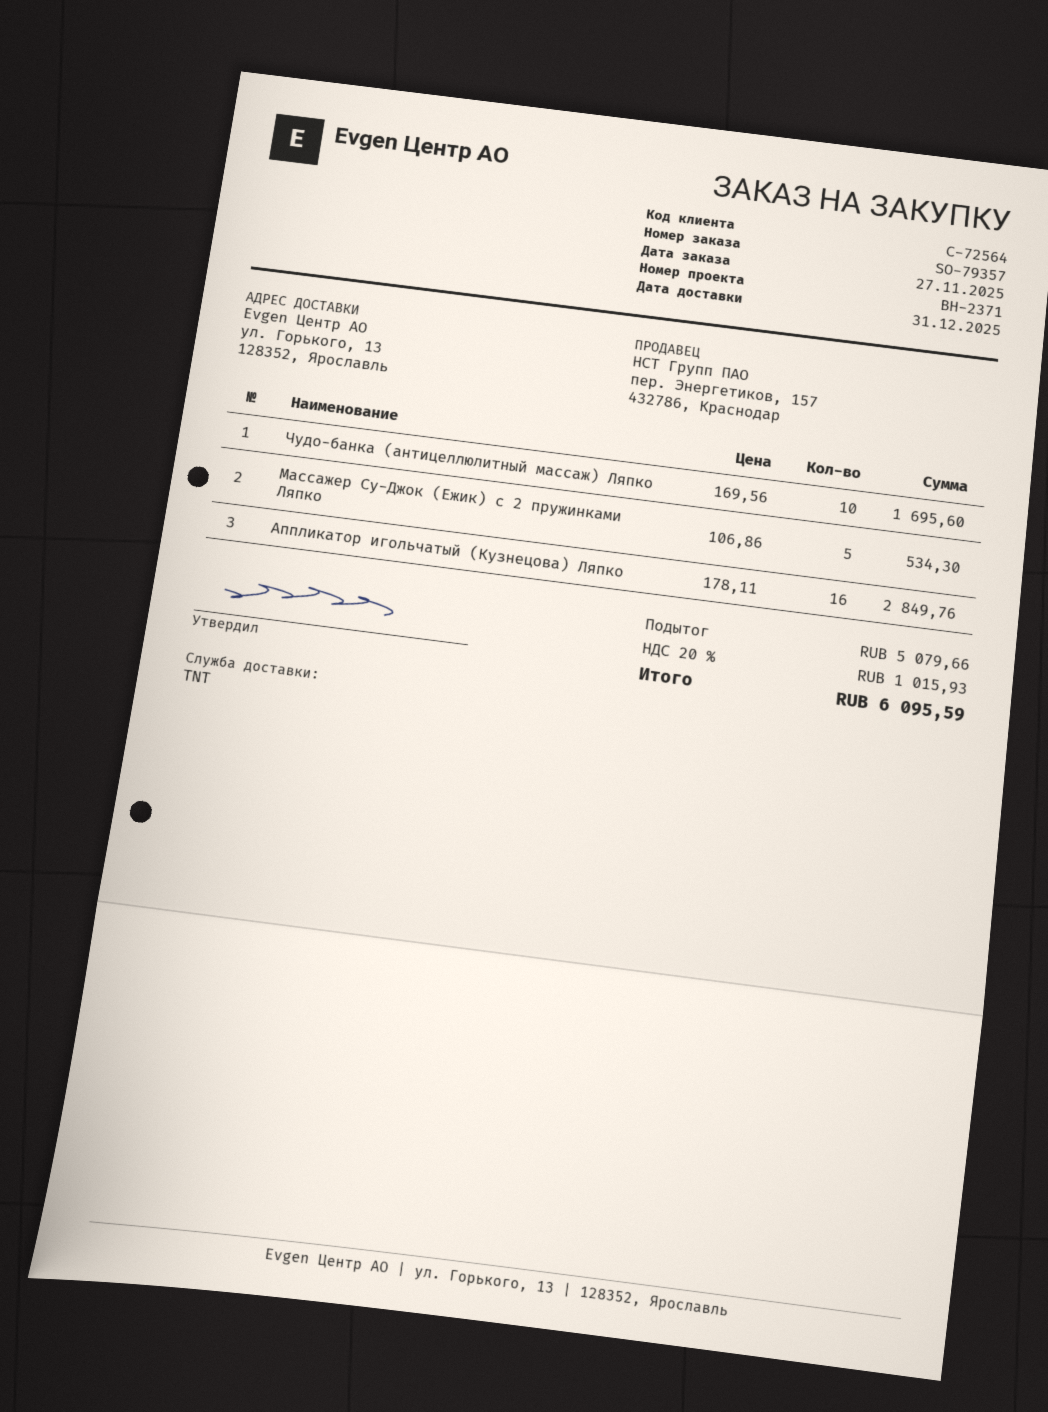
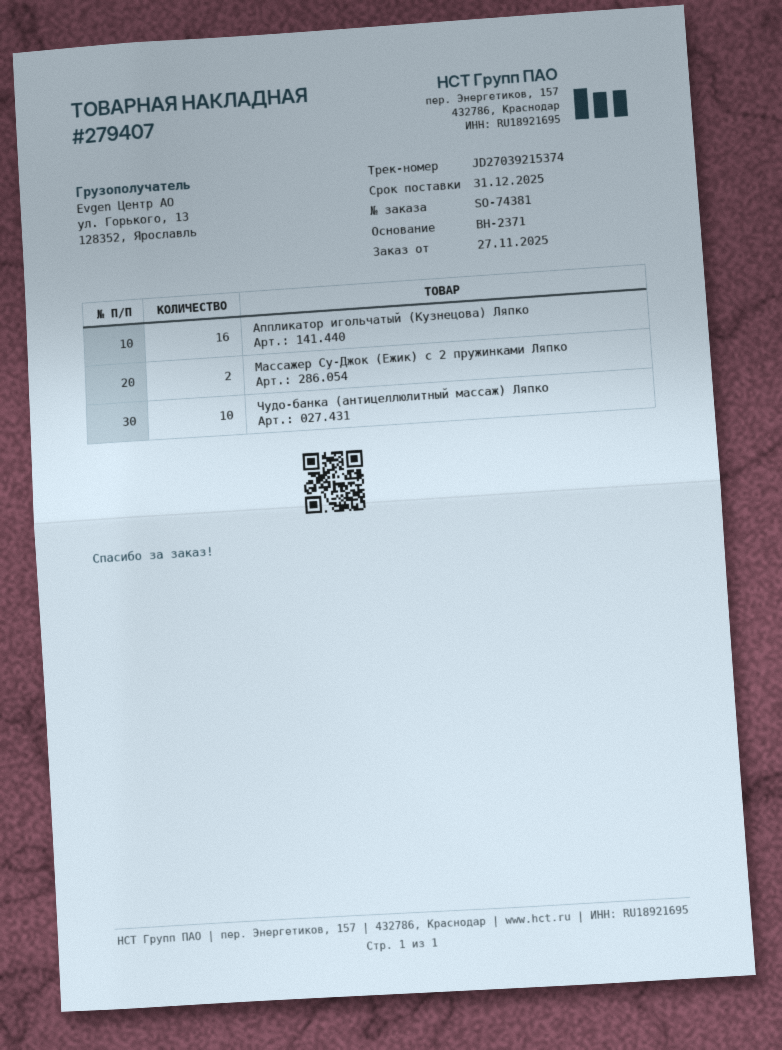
order number: SO-79357 -> SO-74381
Массажер Су-Джок (Ежик) с 2 пружинками Ляпко: 5 -> 2

